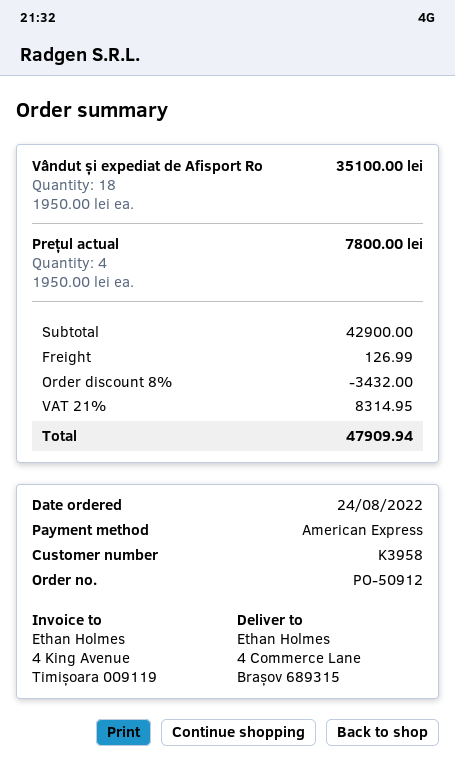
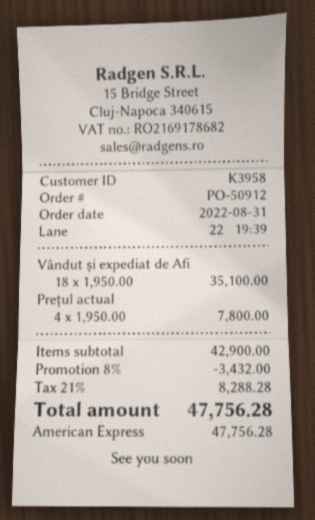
order date: 2022-08-24 -> 2022-08-31
shipping: 126.99 -> none
tax: 21% = 8314.95 -> 21% = 8288.28
total: 47909.94 -> 47756.28

